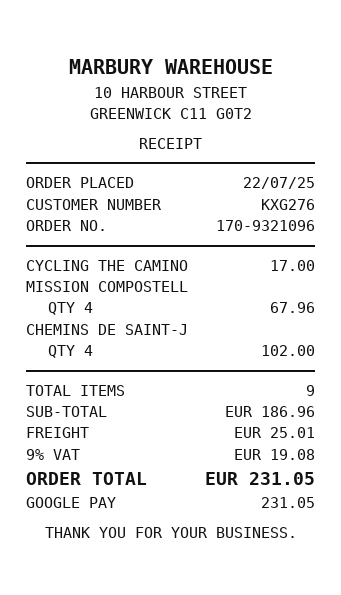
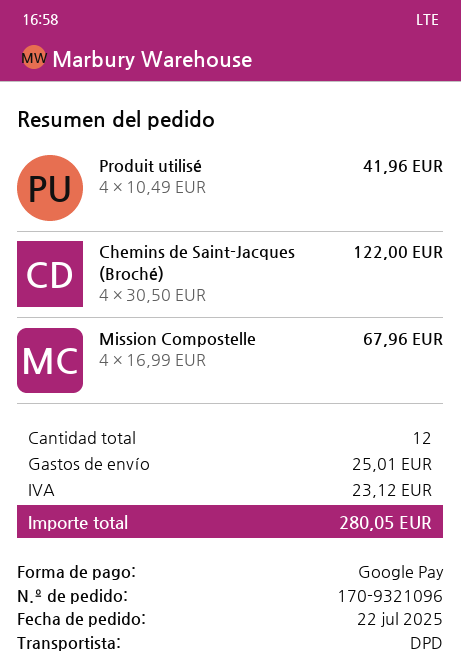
CYCLING THE CAMINO: 1 for 17.00 -> none
CHEMINS DE SAINT-J: 4 for 102.00 -> 4 for 122.00
Produit utilisé: none -> 4 for 41.96
total quantity: 9 -> 12
tax: 19.08 -> 23.12
total: 231.05 -> 280.05

